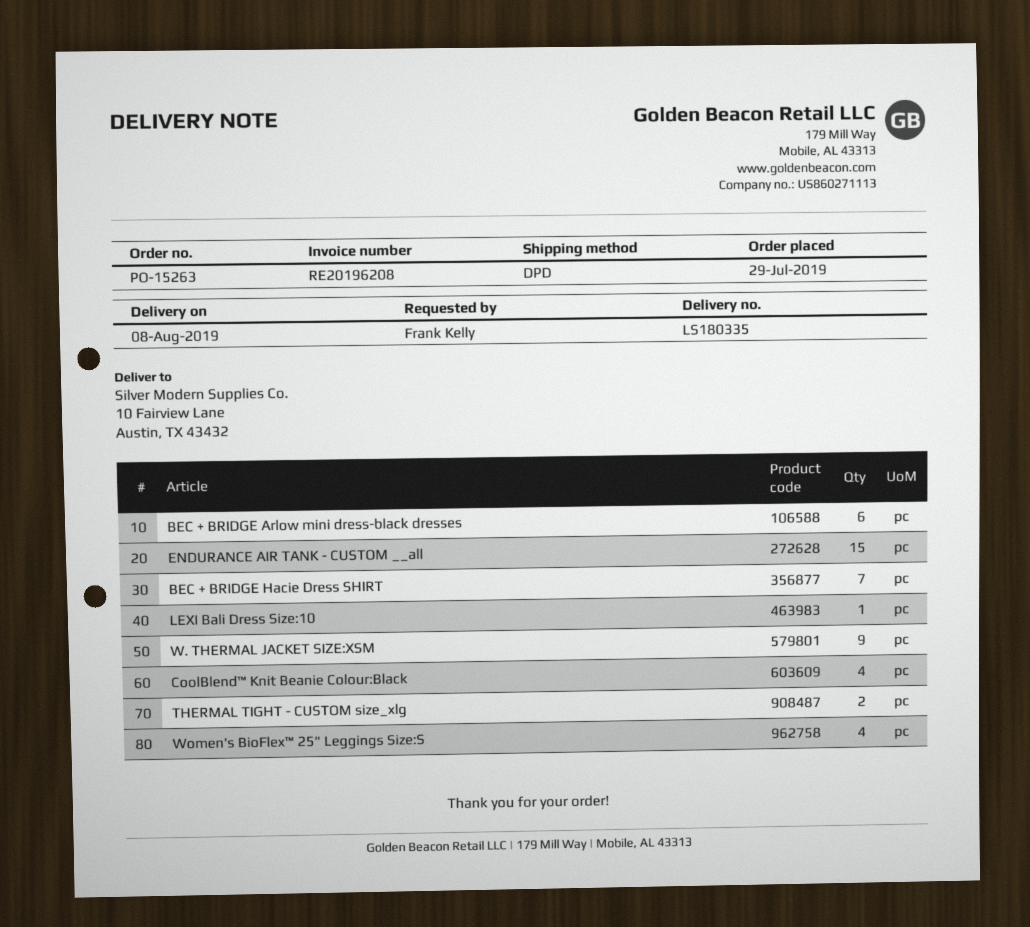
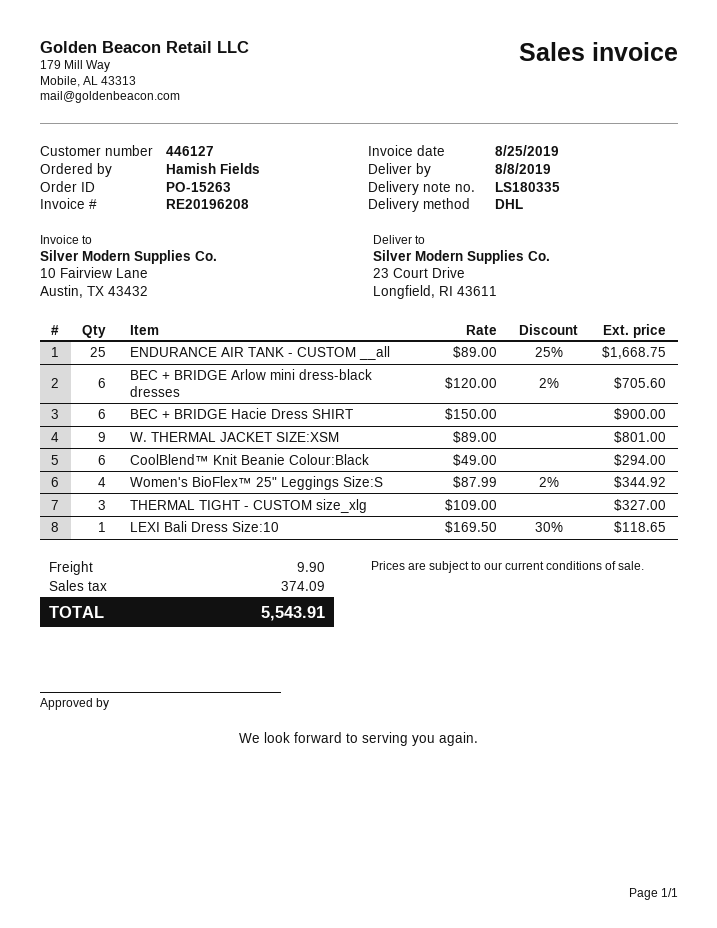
ordered by: Frank Kelly -> Hamish Fields
shipping method: DPD -> DHL
ship to: 10 Fairview Lane, Austin, TX 43432 -> 23 Court Drive, Longfield, RI 43611
ENDURANCE AIR TANK - CUSTOM __all: 15 -> 25
BEC + BRIDGE Hacie Dress SHIRT: 7 -> 6
CoolBlend™ Knit Beanie Colour:Black: 4 -> 6
THERMAL TIGHT - CUSTOM size_xlg: 2 -> 3

